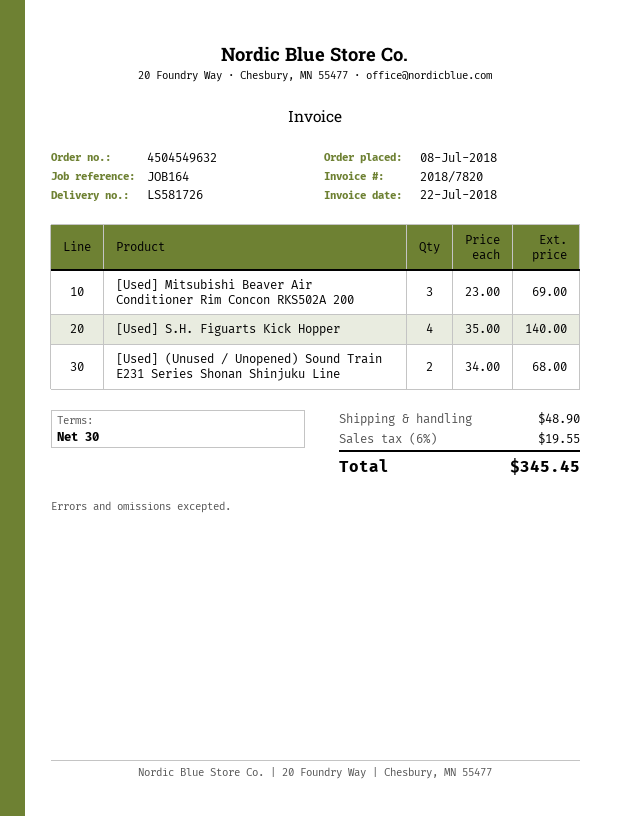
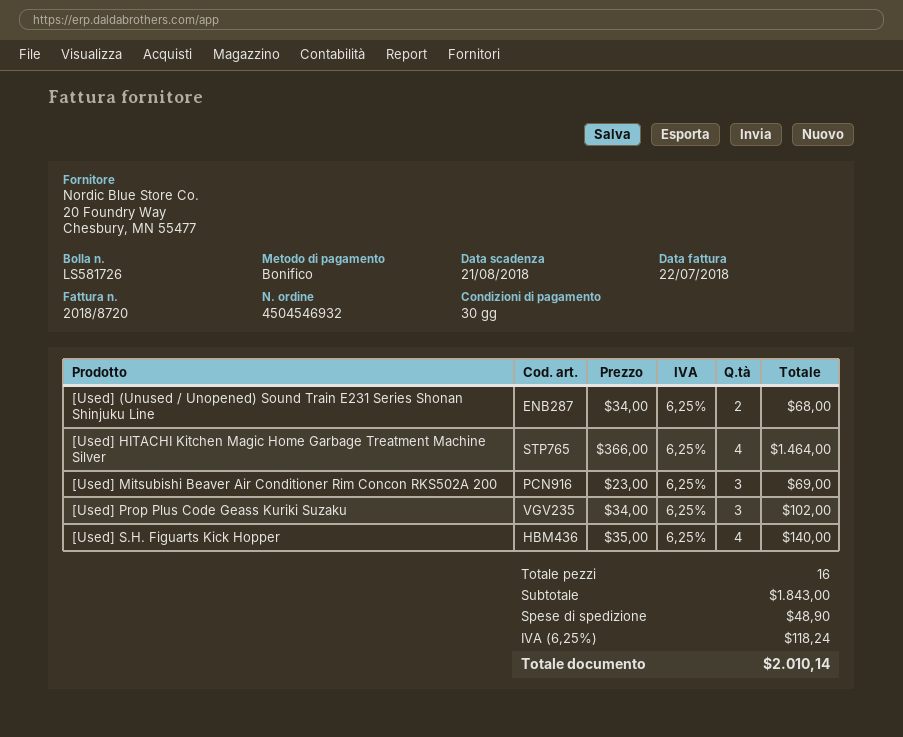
order number: 4504549632 -> 4504546932
invoice number: 2018/7820 -> 2018/8720
[Used] HITACHI Kitchen Magic Home Garbage Treatment Machine Silver: none -> 4 x 366.00 = 1464.00
[Used] Prop Plus Code Geass Kuriki Suzaku: none -> 3 x 34.00 = 102.00
tax: 6% = 19.55 -> 6.25% = 118.24
total: 345.45 -> 2010.14

